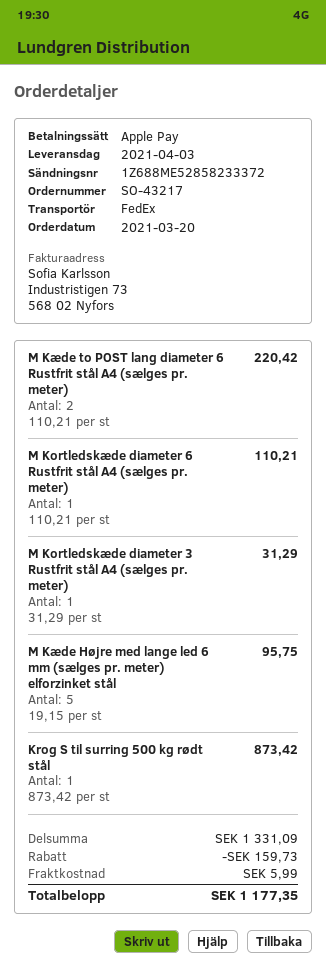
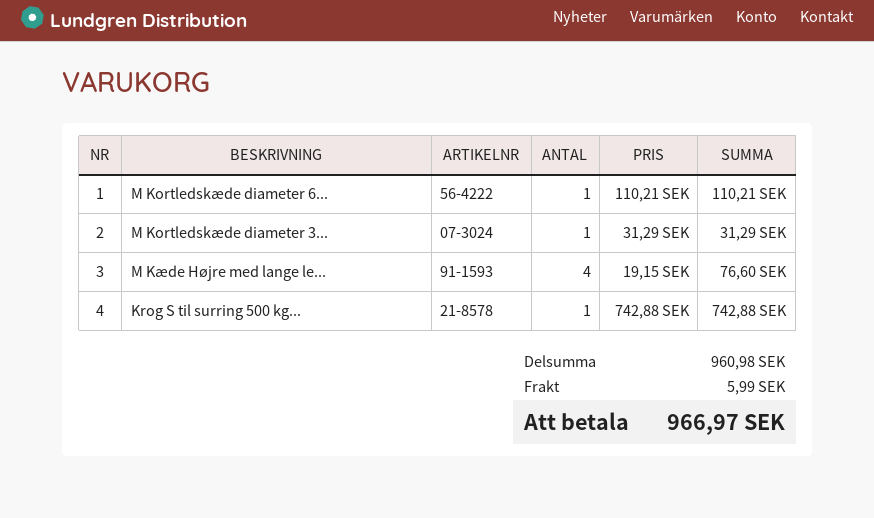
M Kæde to POST lang diameter 6 Rustfrit stål A4 (sælges pr. meter): 2 x 110.21 = 220.42 -> none
M Kæde Højre med lange led 6 mm (sælges pr. meter) elforzinket stål: 5 x 19.15 = 95.75 -> 4 x 19.15 = 76.60
Krog S til surring 500 kg rødt stål: 1 x 873.42 = 873.42 -> 1 x 742.88 = 742.88
subtotal: 1331.09 -> 960.98
discount: 159.73 -> none
total: 1177.35 -> 966.97

